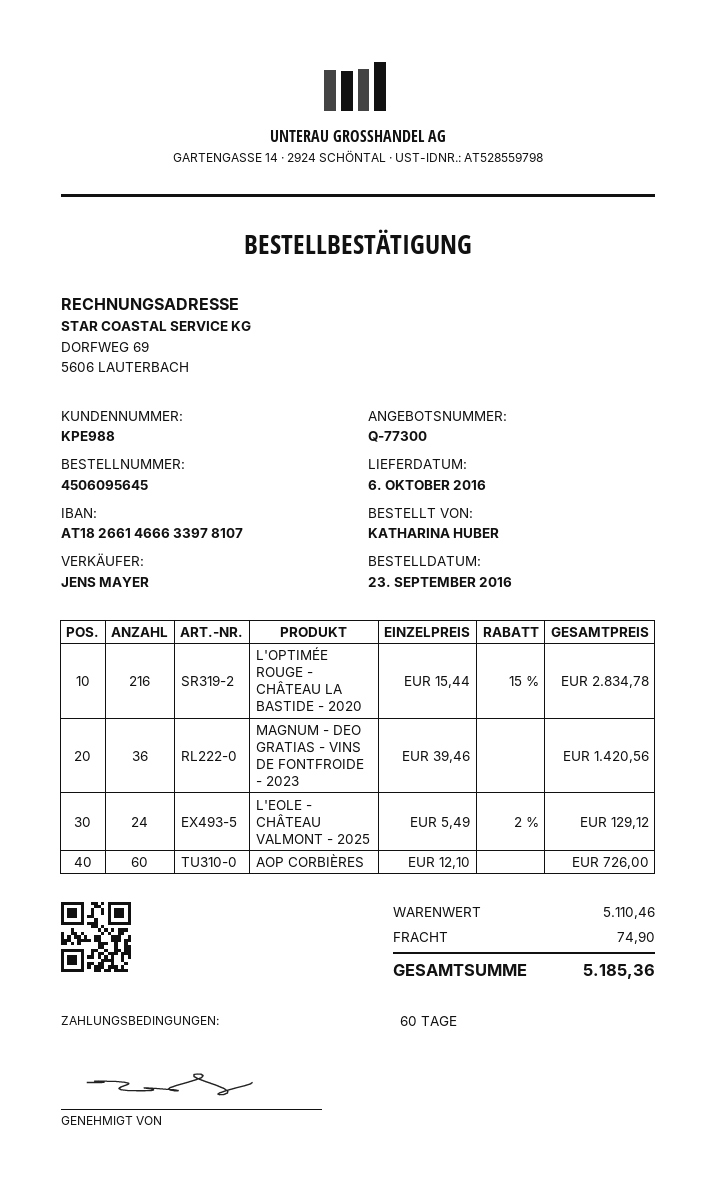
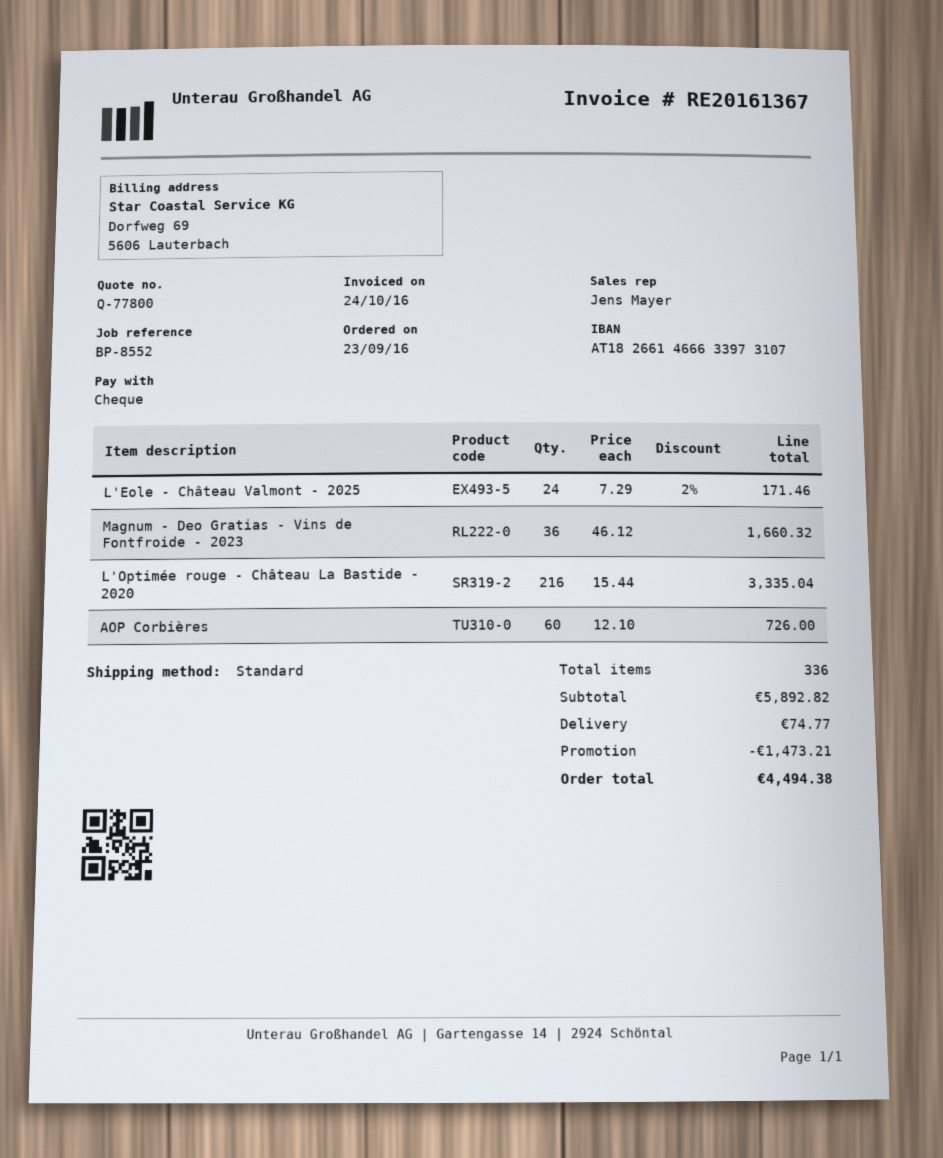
quote number: Q-77300 -> Q-77800
bank account: AT182661466633978107 -> AT182661466633973107
L'OPTIMÉE ROUGE - CHÂTEAU LA BASTIDE - 2020: 216 x 15.44 - 15% = 2834.78 -> 216 x 15.44 = 3335.04
MAGNUM - DEO GRATIAS - VINS DE FONTFROIDE - 2023: 36 x 39.46 = 1420.56 -> 36 x 46.12 = 1660.32
L'EOLE - CHÂTEAU VALMONT - 2025: 24 x 5.49 - 2% = 129.12 -> 24 x 7.29 - 2% = 171.46
subtotal: 5110.46 -> 5892.82
discount: none -> 1473.21
shipping: 74.90 -> 74.77
total: 5185.36 -> 4494.38

